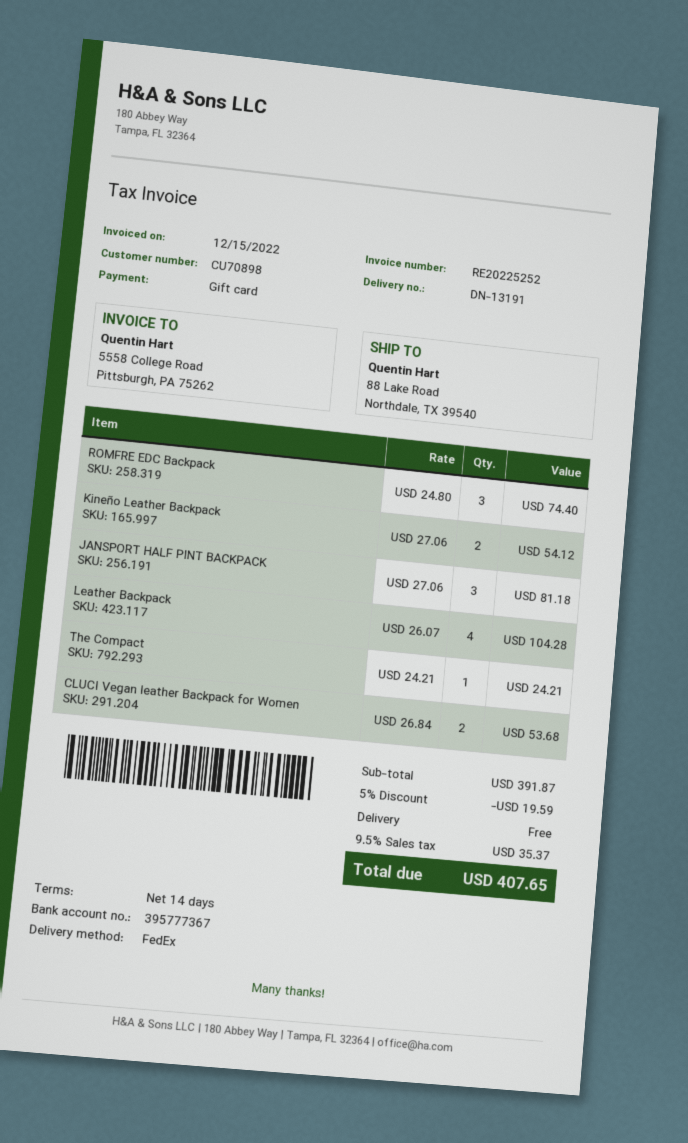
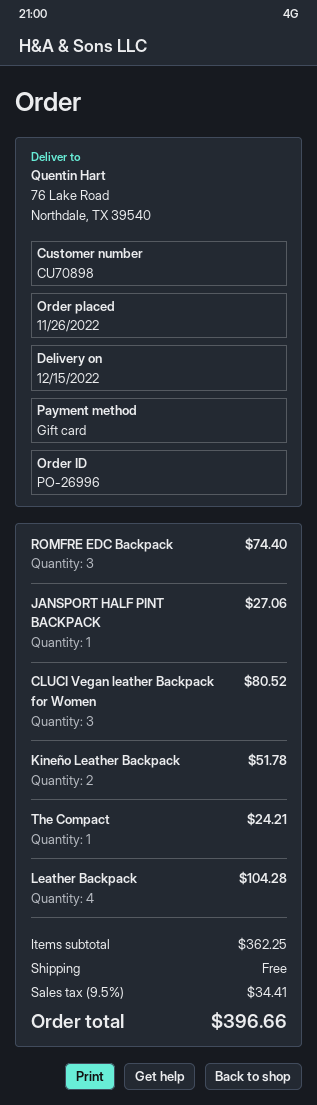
ship to: 88 Lake Road, Northdale, TX 39540 -> 76 Lake Road, Northdale, TX 39540
Kineño Leather Backpack: 2 for 54.12 -> 2 for 51.78
JANSPORT HALF PINT BACKPACK: 3 for 81.18 -> 1 for 27.06
CLUCI Vegan leather Backpack for Women: 2 for 53.68 -> 3 for 80.52
subtotal: 391.87 -> 362.25
discount: 5% = 19.59 -> none
tax: 9.5% = 35.37 -> 9.5% = 34.41
total: 407.65 -> 396.66

